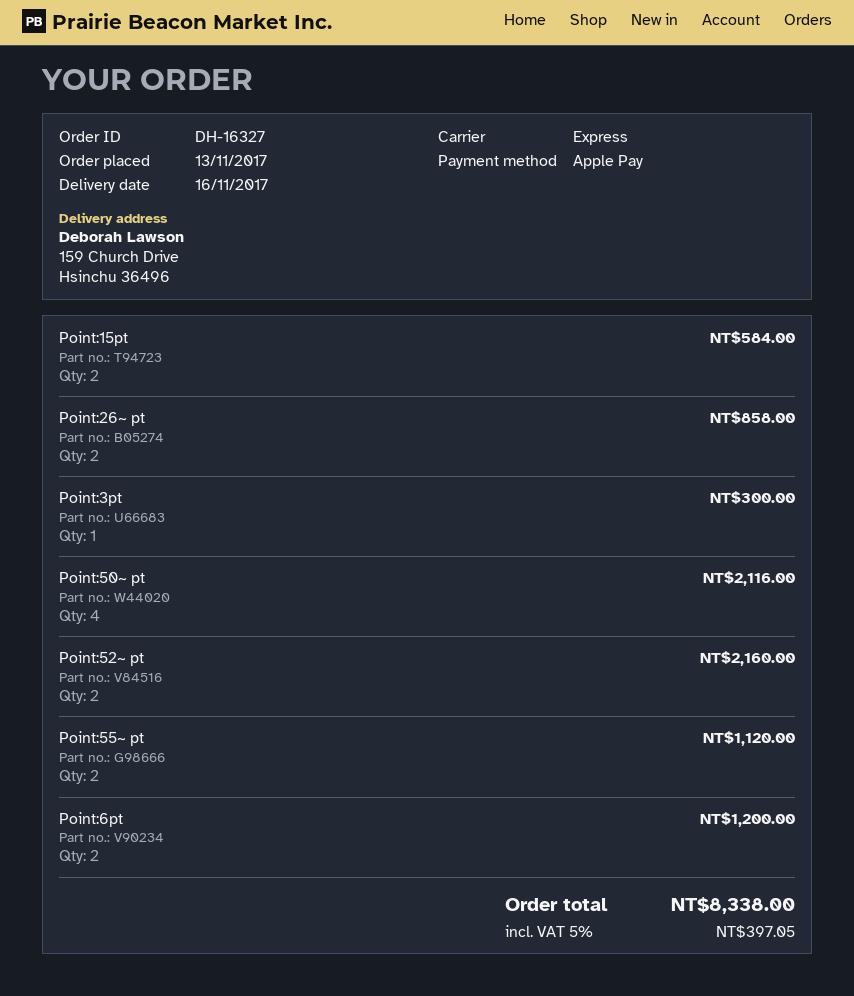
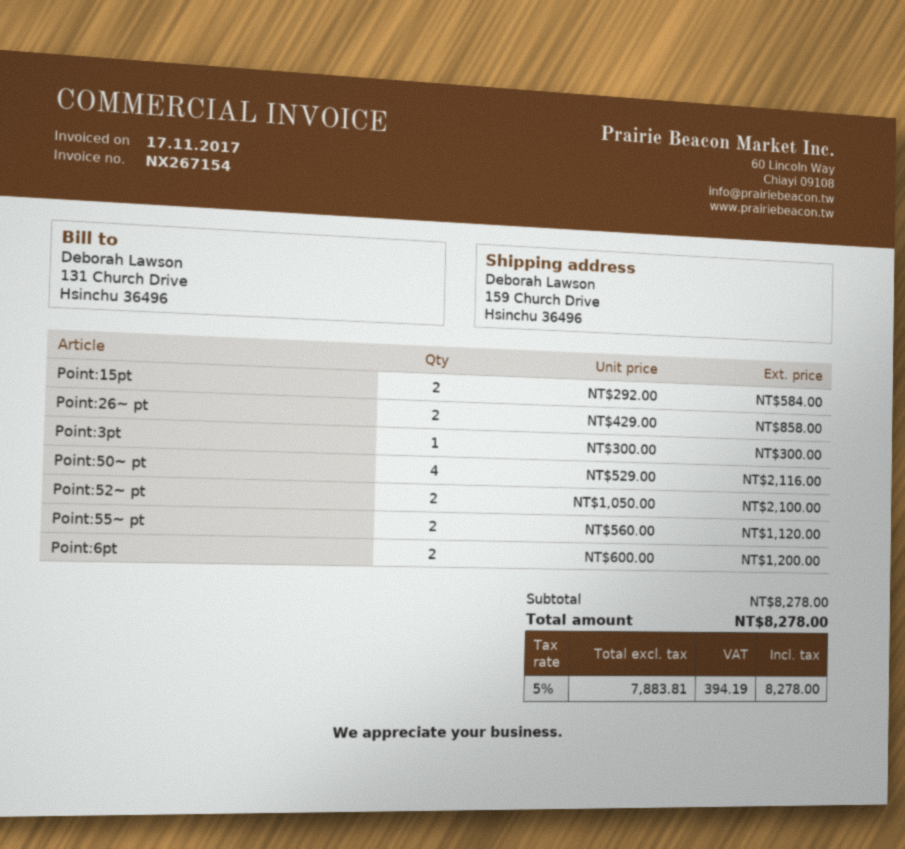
Point:52~ pt: 2 for 2160.00 -> 2 for 2100.00
tax: 5% = 397.05 -> 5% = 394.19
total: 8338.00 -> 8278.00

